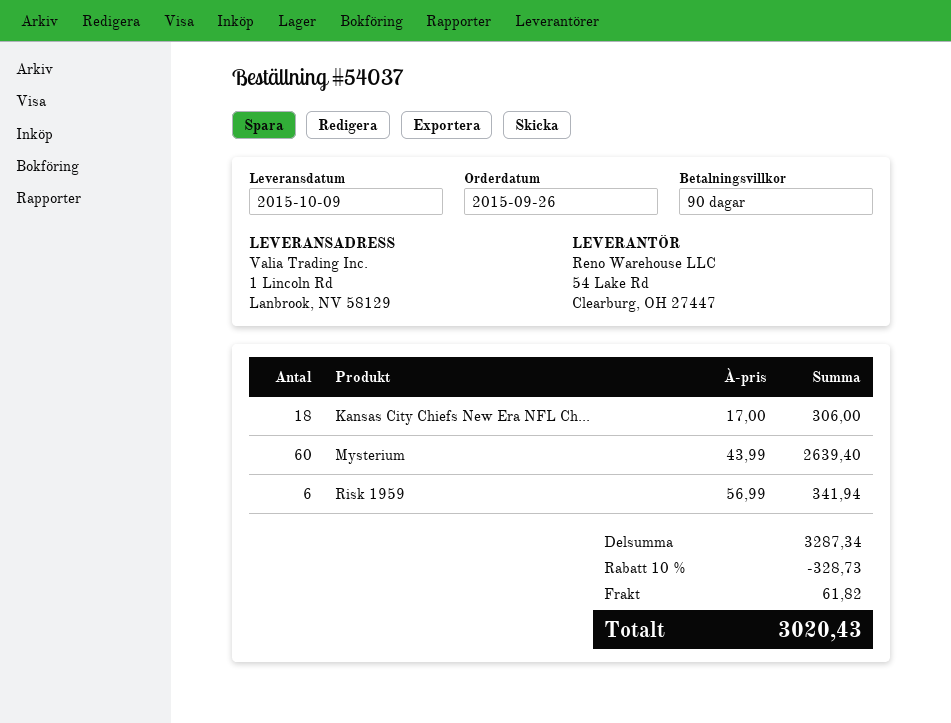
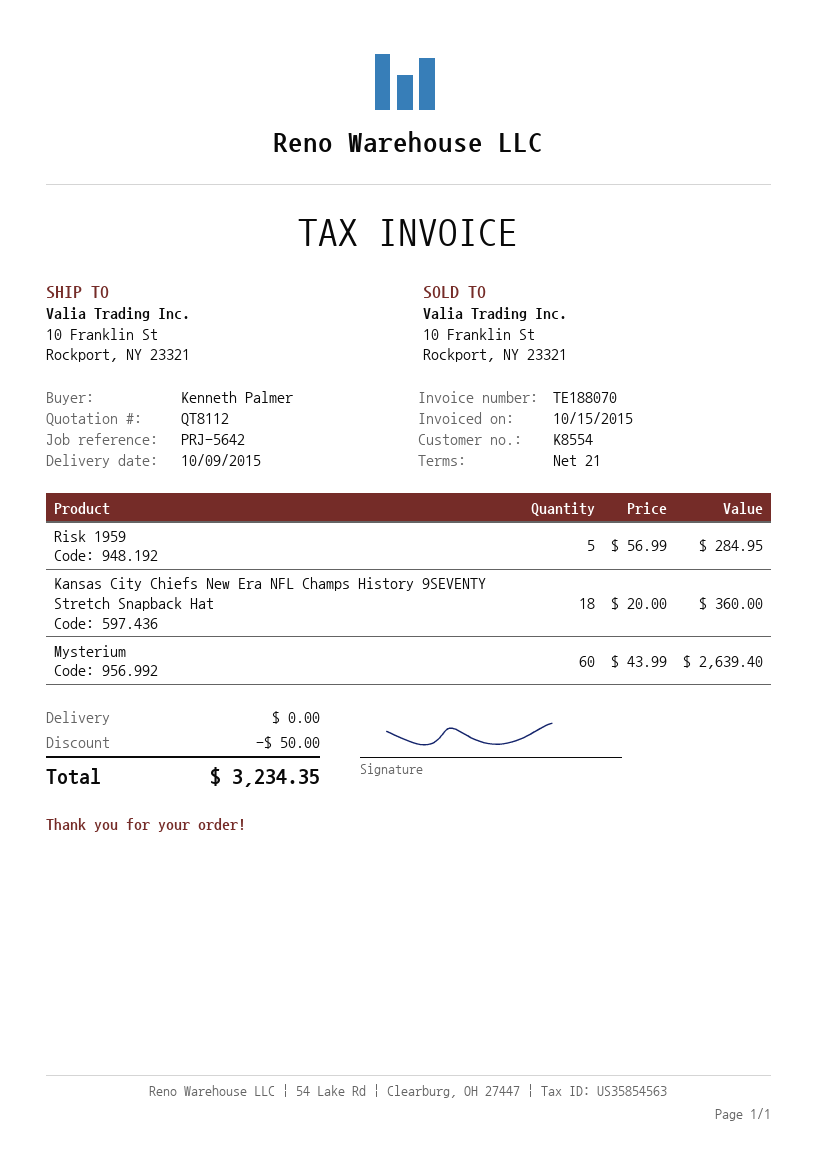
payment terms: 90 days -> 21 days
ship to: 1 Lincoln Rd, Lanbrook, NV 58129 -> 10 Franklin St, Rockport, NY 23321
Kansas City Chiefs New Era NFL Ch...: 18 x 17.00 = 306.00 -> 18 x 20.00 = 360.00
Risk 1959: 6 x 56.99 = 341.94 -> 5 x 56.99 = 284.95
discount: 328.73 -> 50.00
shipping: 61.82 -> 0.00
total: 3020.43 -> 3234.35

